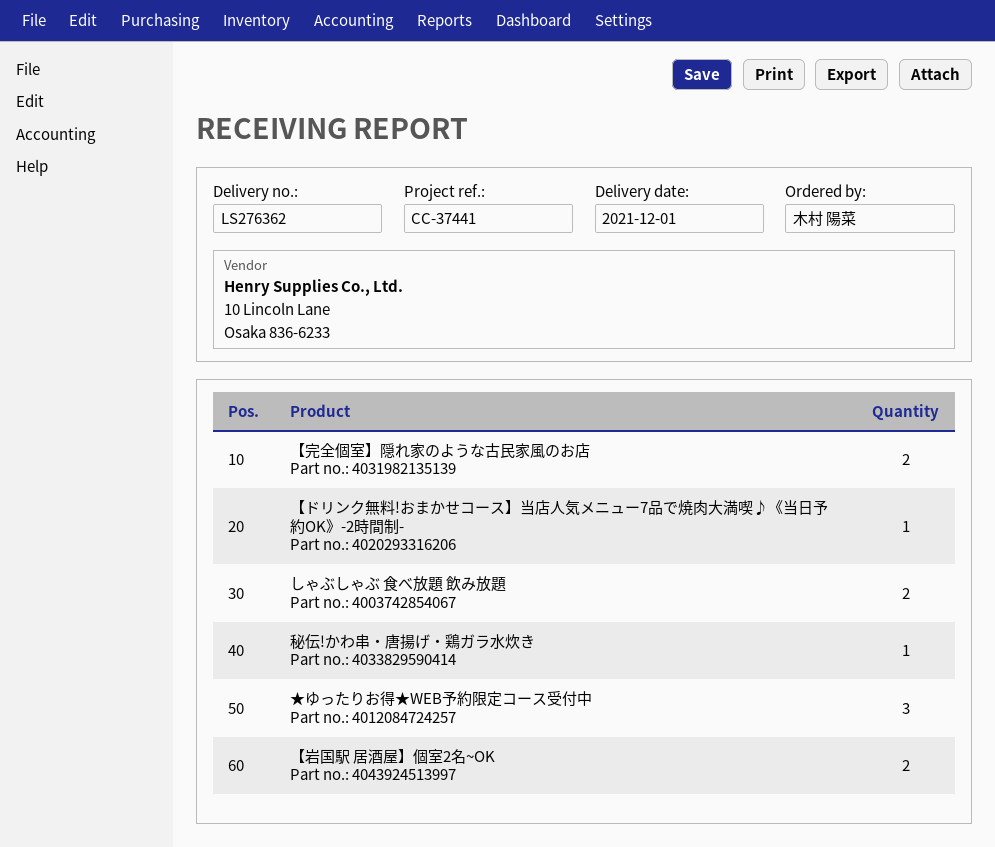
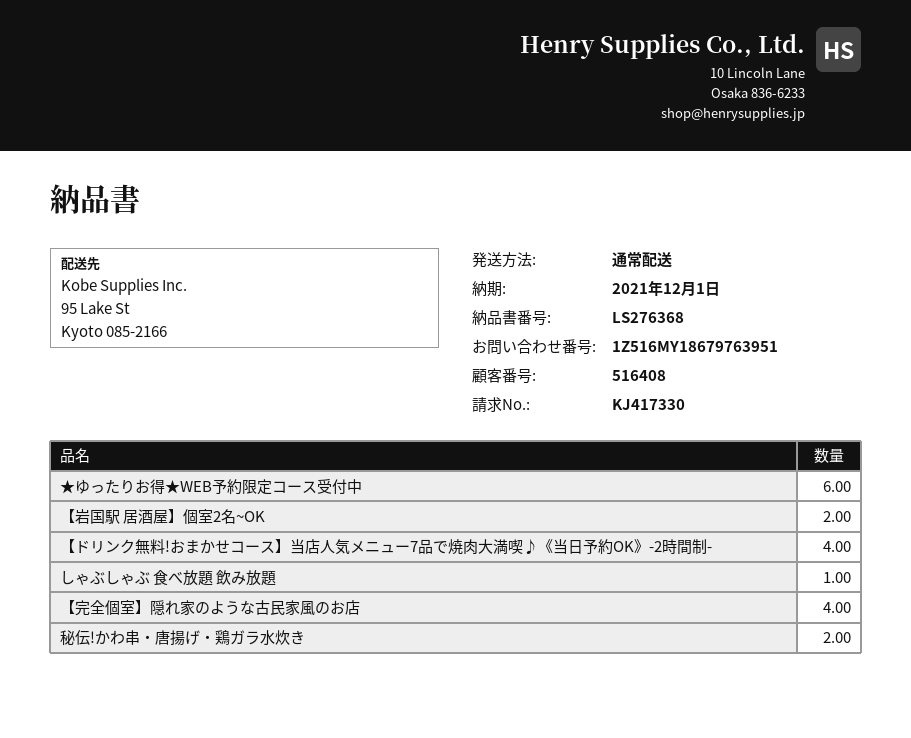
delivery note number: LS276362 -> LS276368
【完全個室】隠れ家のような古民家風のお店: 2 -> 4
【ドリンク無料!おまかせコース】当店人気メニュー7品で焼肉大満喫♪《当日予約OK》-2時間制-: 1 -> 4
しゃぶしゃぶ 食べ放題 飲み放題: 2 -> 1
秘伝!かわ串・唐揚げ・鶏ガラ水炊き: 1 -> 2
★ゆったりお得★WEB予約限定コース受付中: 3 -> 6

